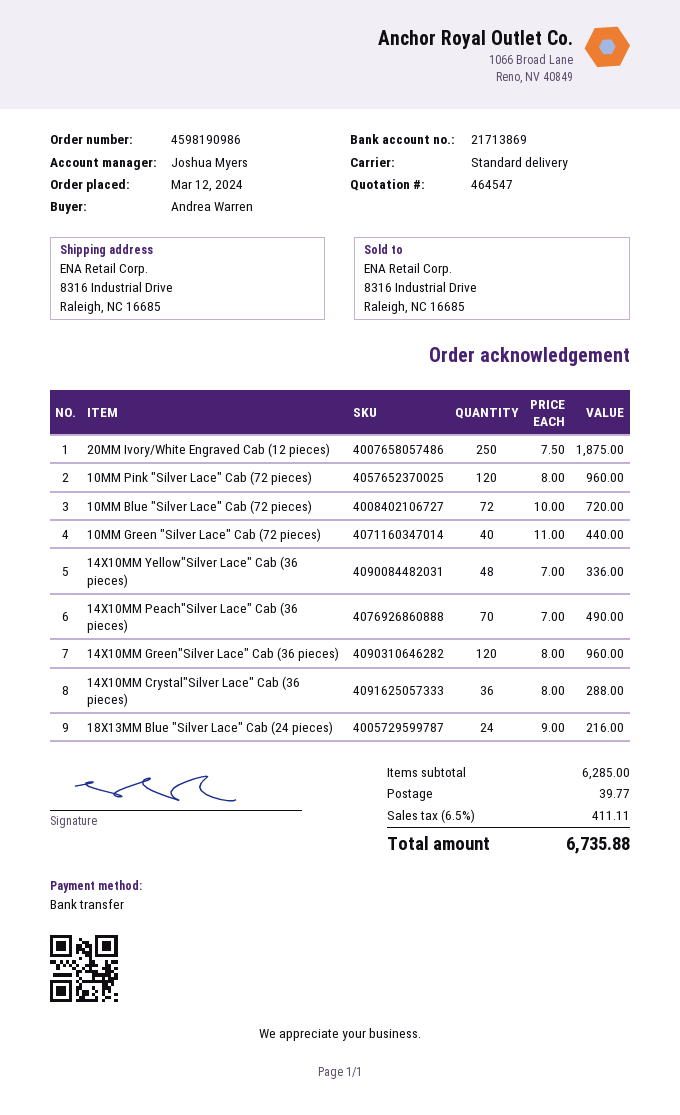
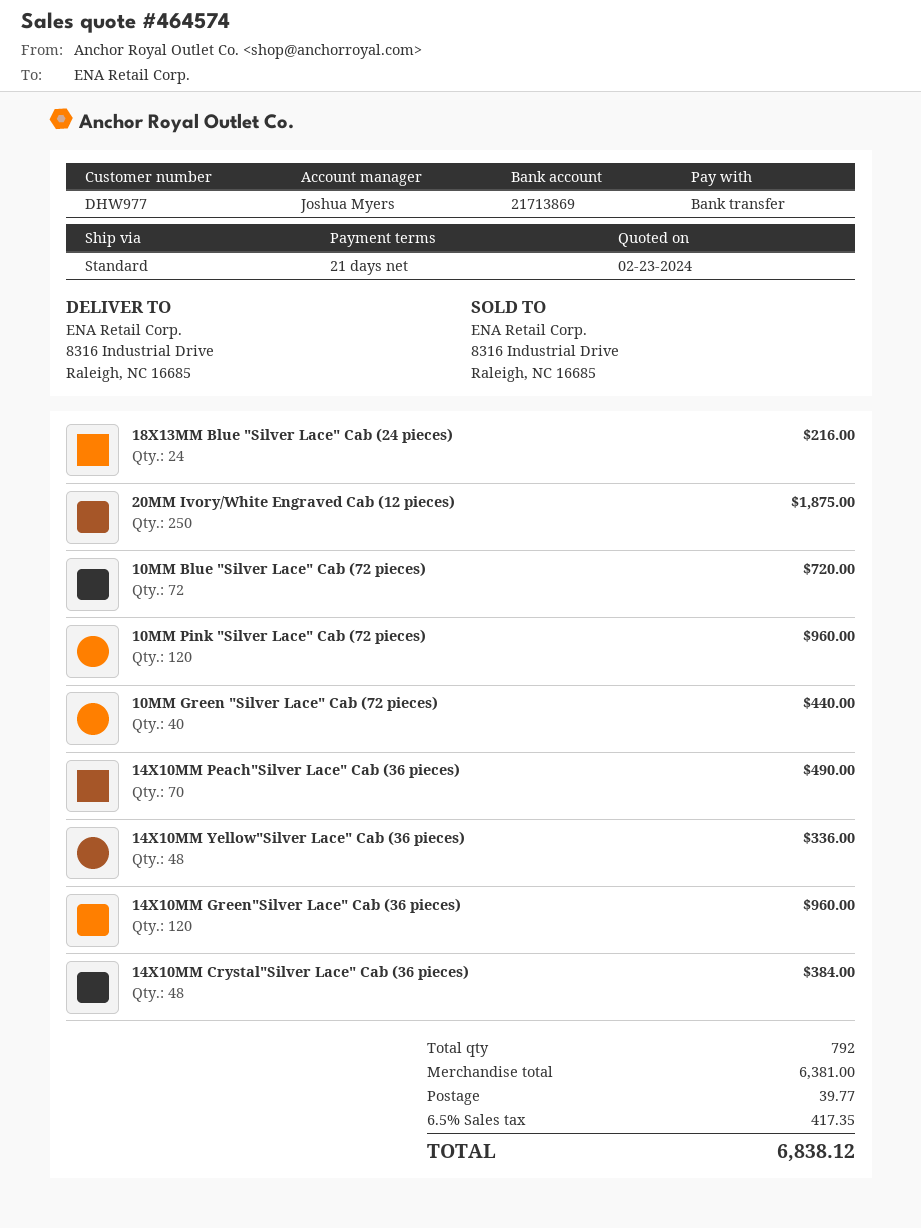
quote number: 464547 -> 464574
14X10MM Crystal"Silver Lace" Cab (36 pieces): 36 for 288.00 -> 48 for 384.00
subtotal: 6285.00 -> 6381.00
tax: 6.5% = 411.11 -> 6.5% = 417.35
total: 6735.88 -> 6838.12

